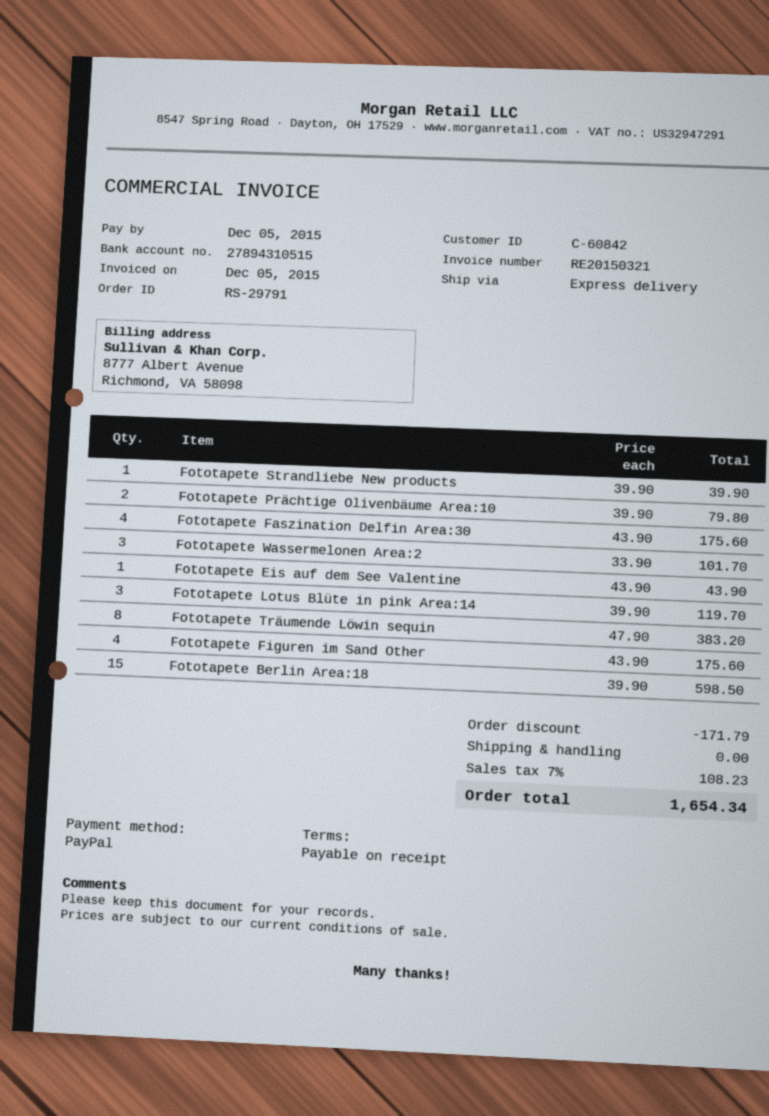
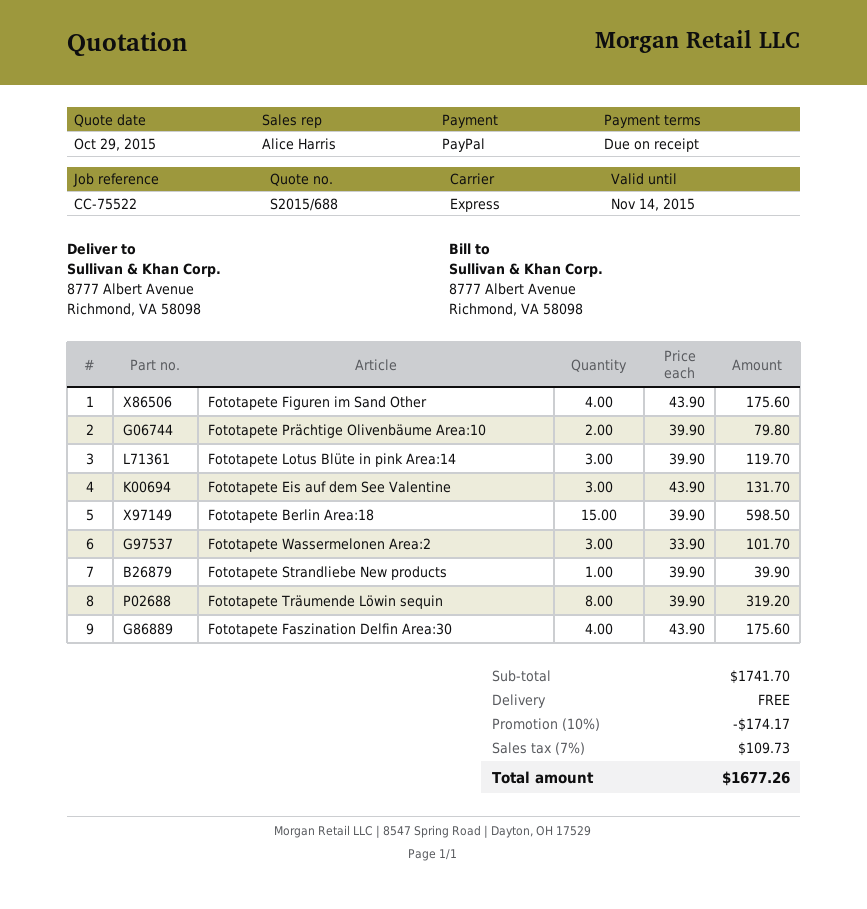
Fototapete Eis auf dem See Valentine: 1 x 43.90 = 43.90 -> 3 x 43.90 = 131.70
Fototapete Träumende Löwin sequin: 8 x 47.90 = 383.20 -> 8 x 39.90 = 319.20
discount: 171.79 -> 174.17
tax: 7% = 108.23 -> 7% = 109.73
total: 1654.34 -> 1677.26

